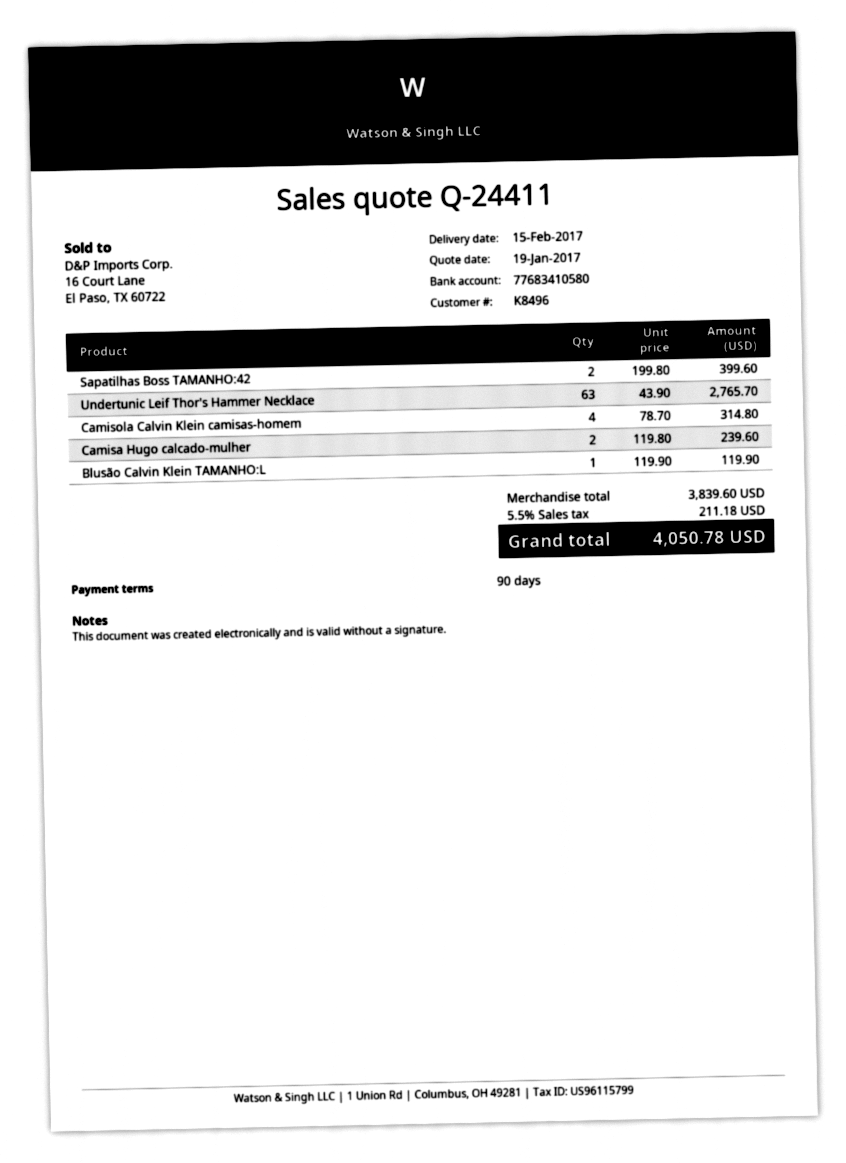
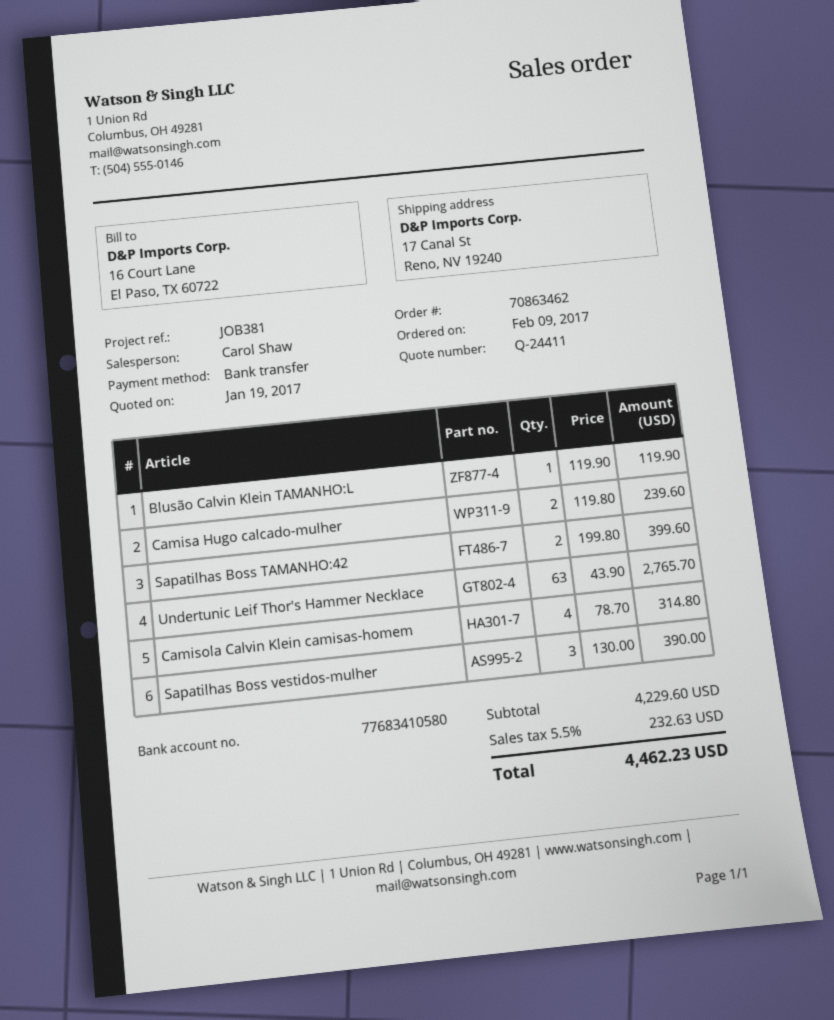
Sapatilhas Boss vestidos-mulher: none -> 3 x 130.00 = 390.00
subtotal: 3839.60 -> 4229.60
tax: 5.5% = 211.18 -> 5.5% = 232.63
total: 4050.78 -> 4462.23

